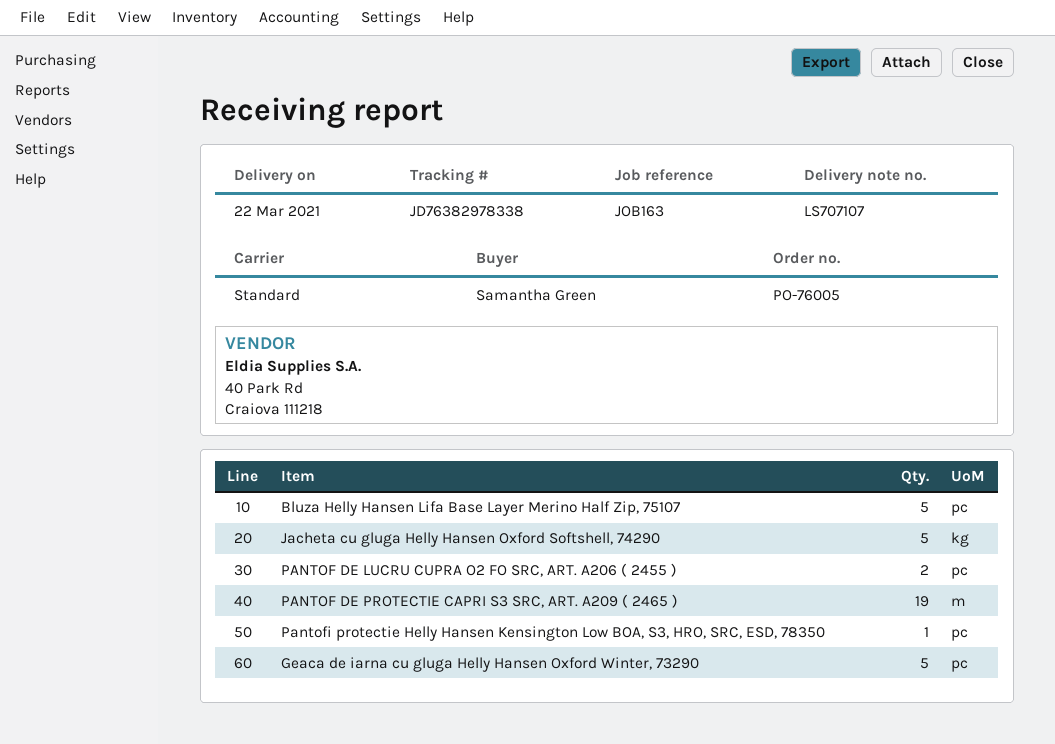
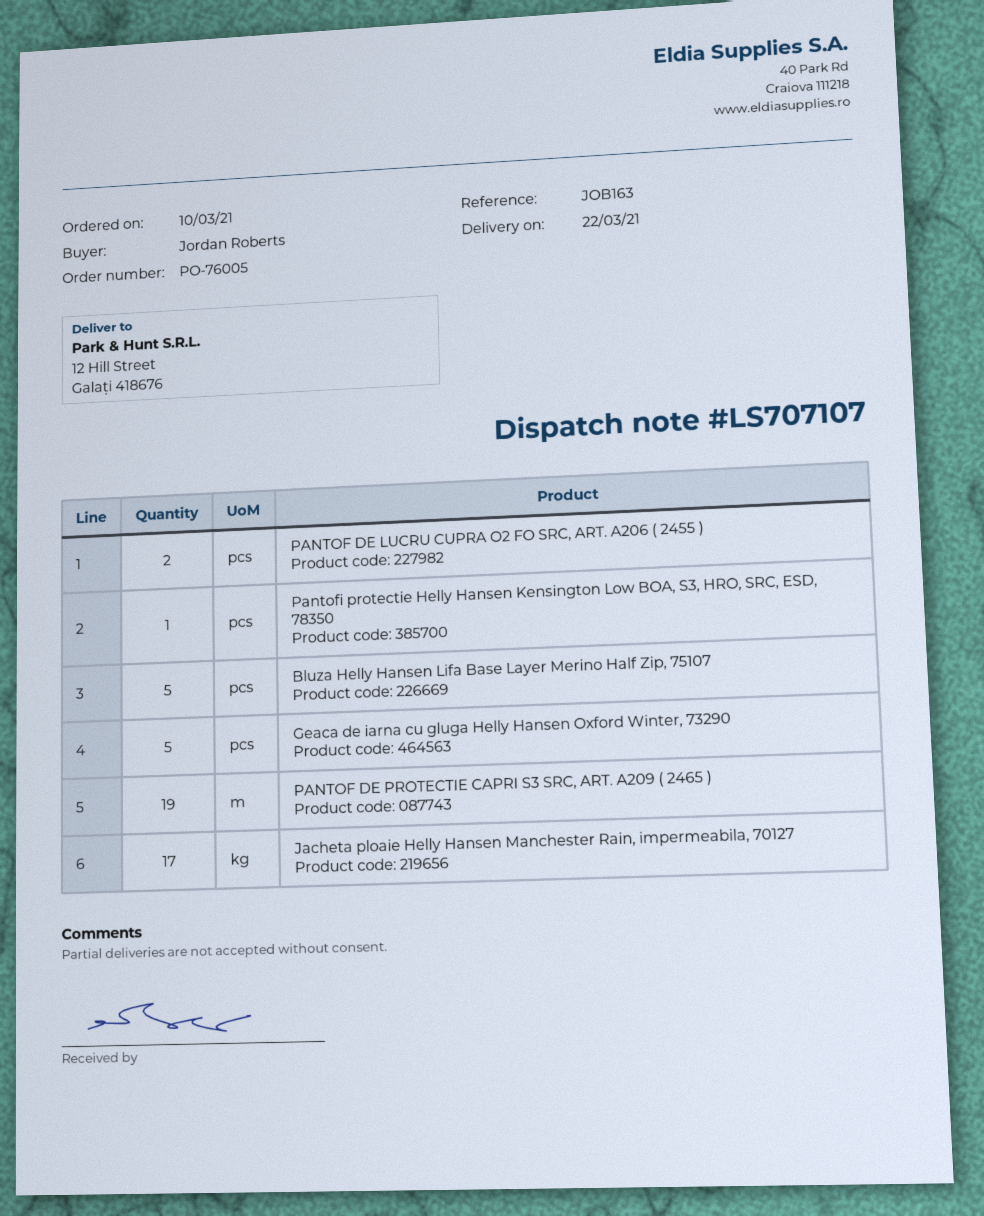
ordered by: Samantha Green -> Jordan Roberts
Jacheta cu gluga Helly Hansen Oxford Softshell, 74290: 5 -> none
Jacheta ploaie Helly Hansen Manchester Rain, impermeabila, 70127: none -> 17

